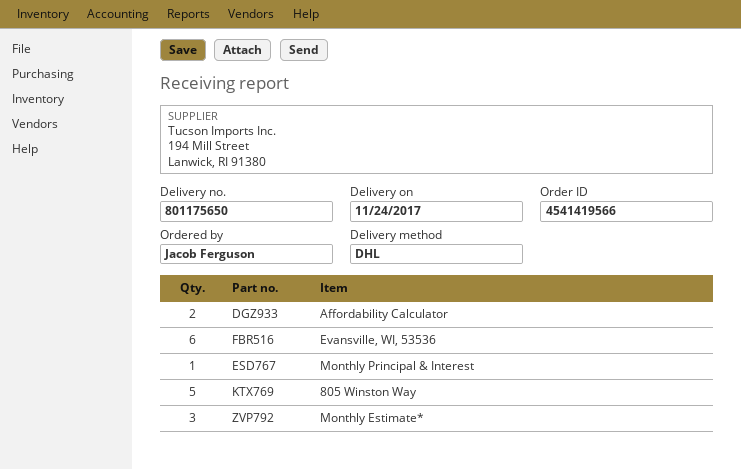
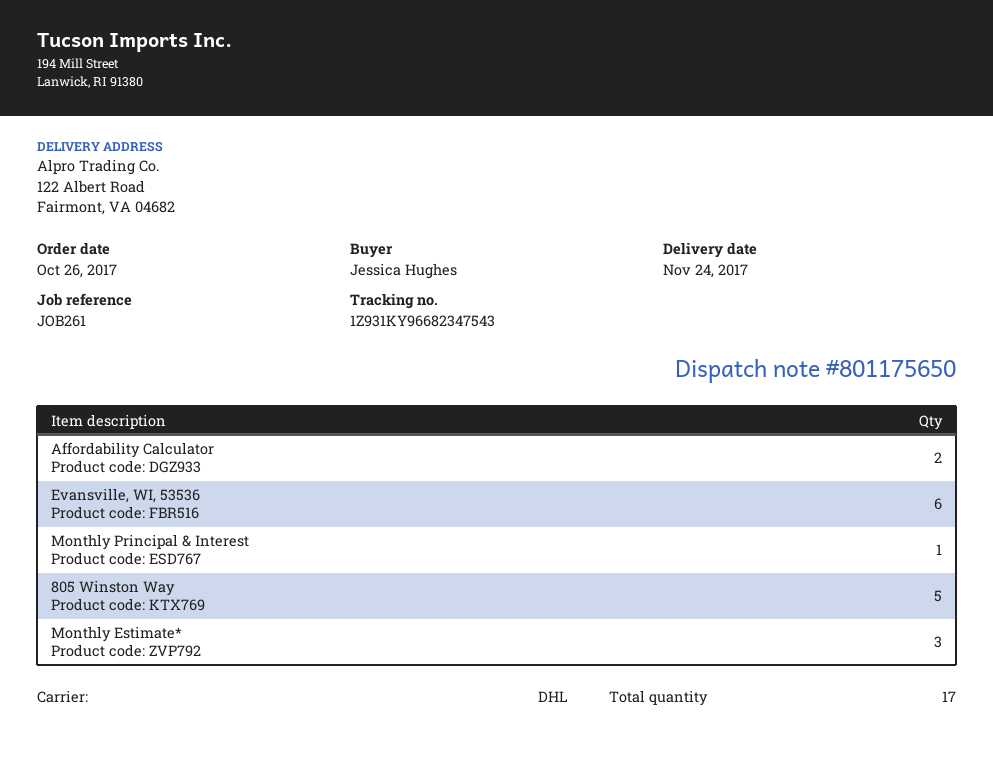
ordered by: Jacob Ferguson -> Jessica Hughes

